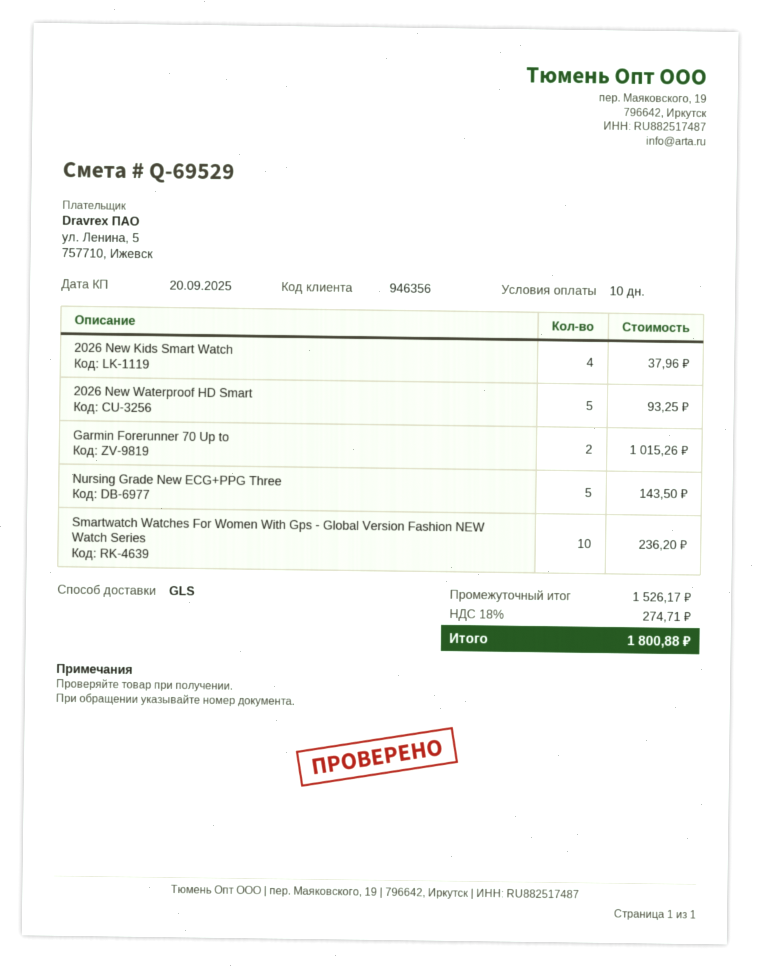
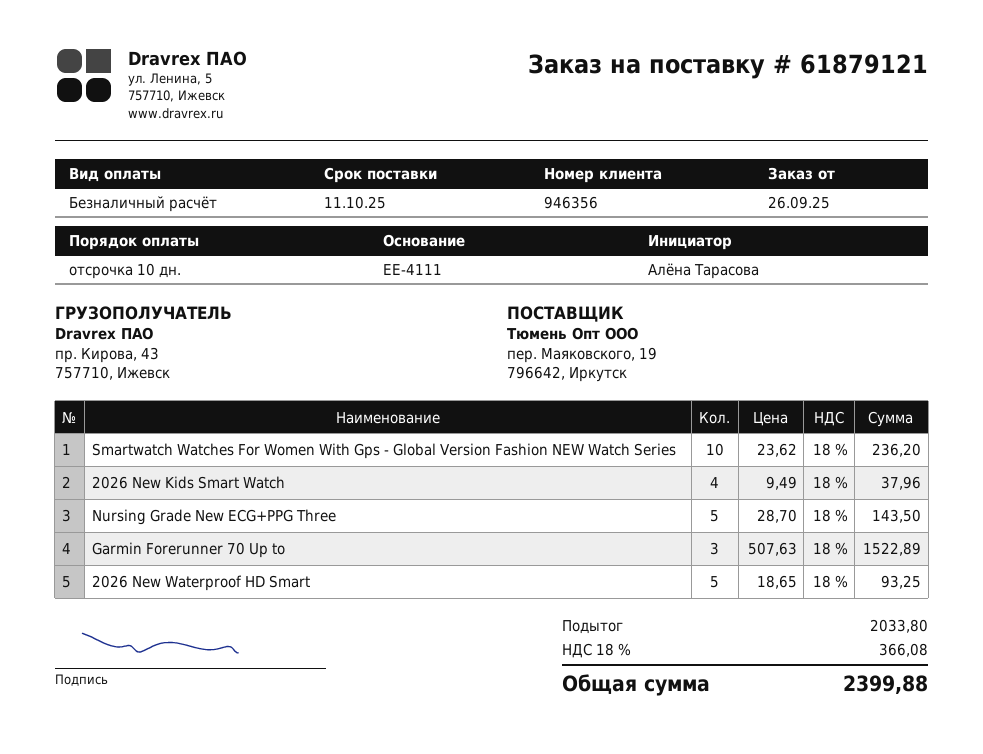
Garmin Forerunner 70 Up to: 2 for 1015.26 -> 3 for 1522.89
subtotal: 1526.17 -> 2033.80
tax: 18% = 274.71 -> 18% = 366.08
total: 1800.88 -> 2399.88

